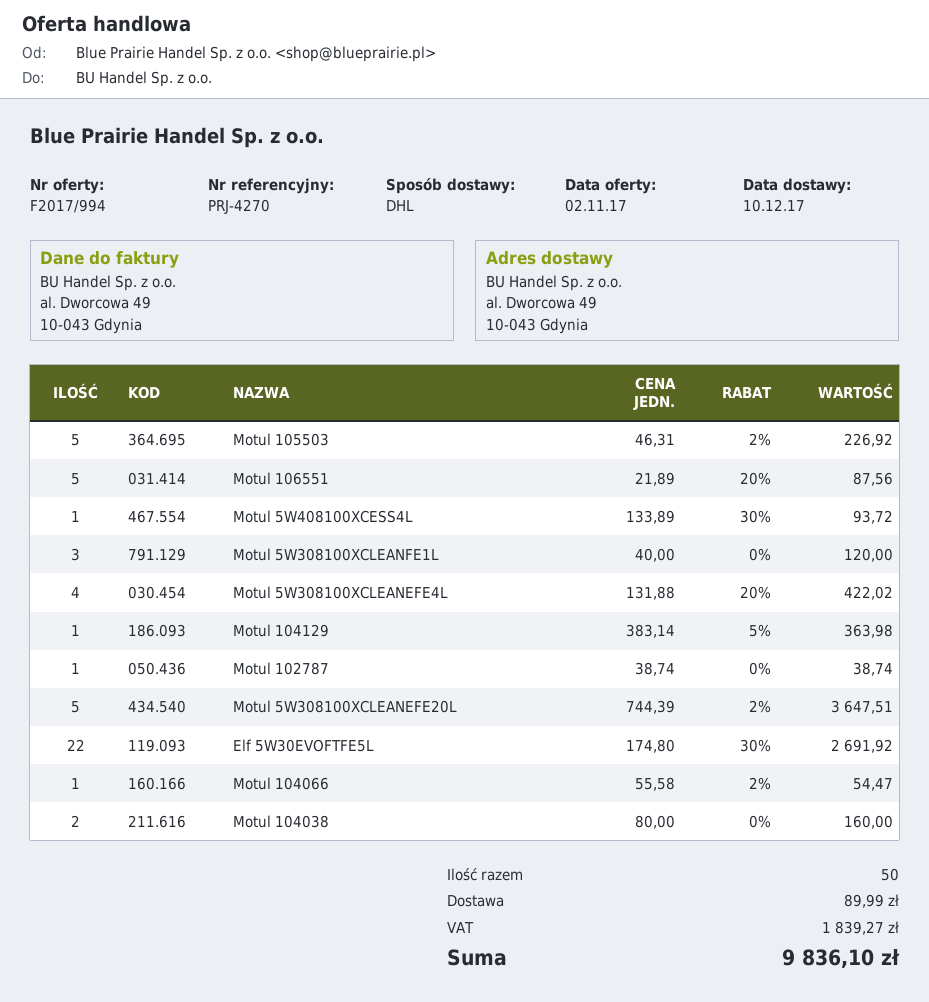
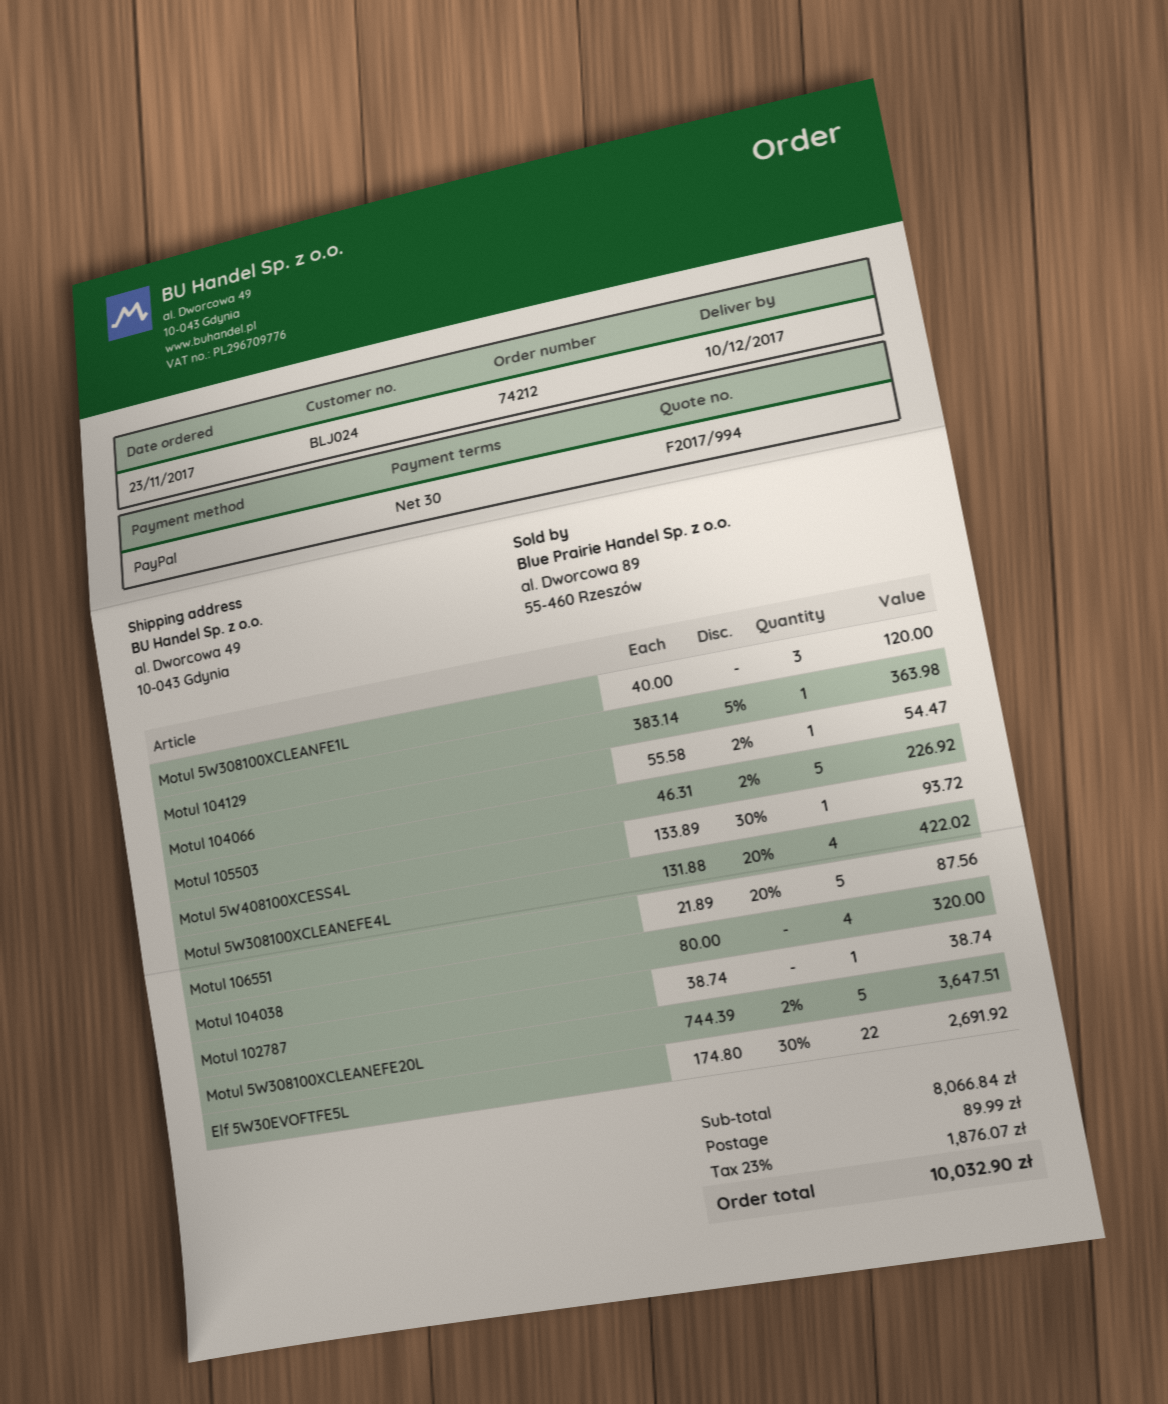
Motul 104038: 2 x 80.00 = 160.00 -> 4 x 80.00 = 320.00
tax: 1839.27 -> 1876.07
total: 9836.10 -> 10032.90

